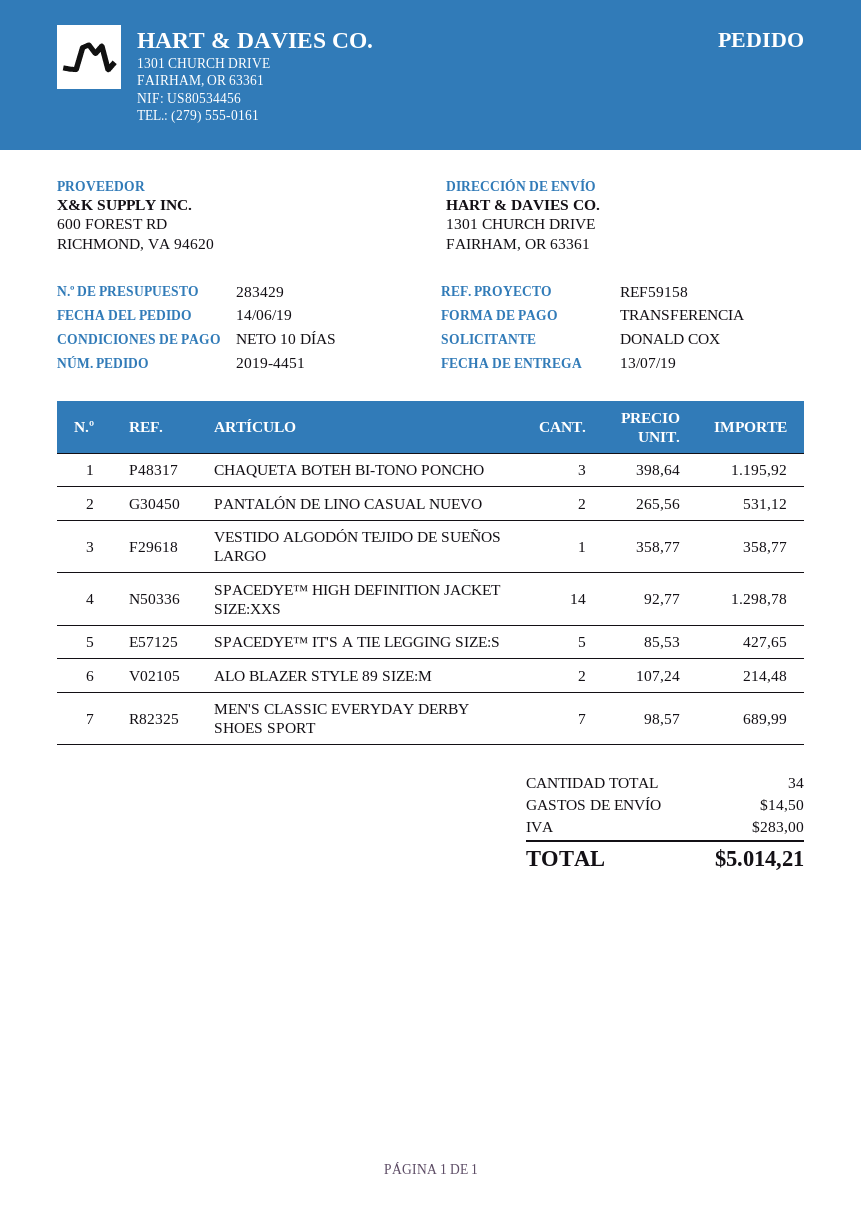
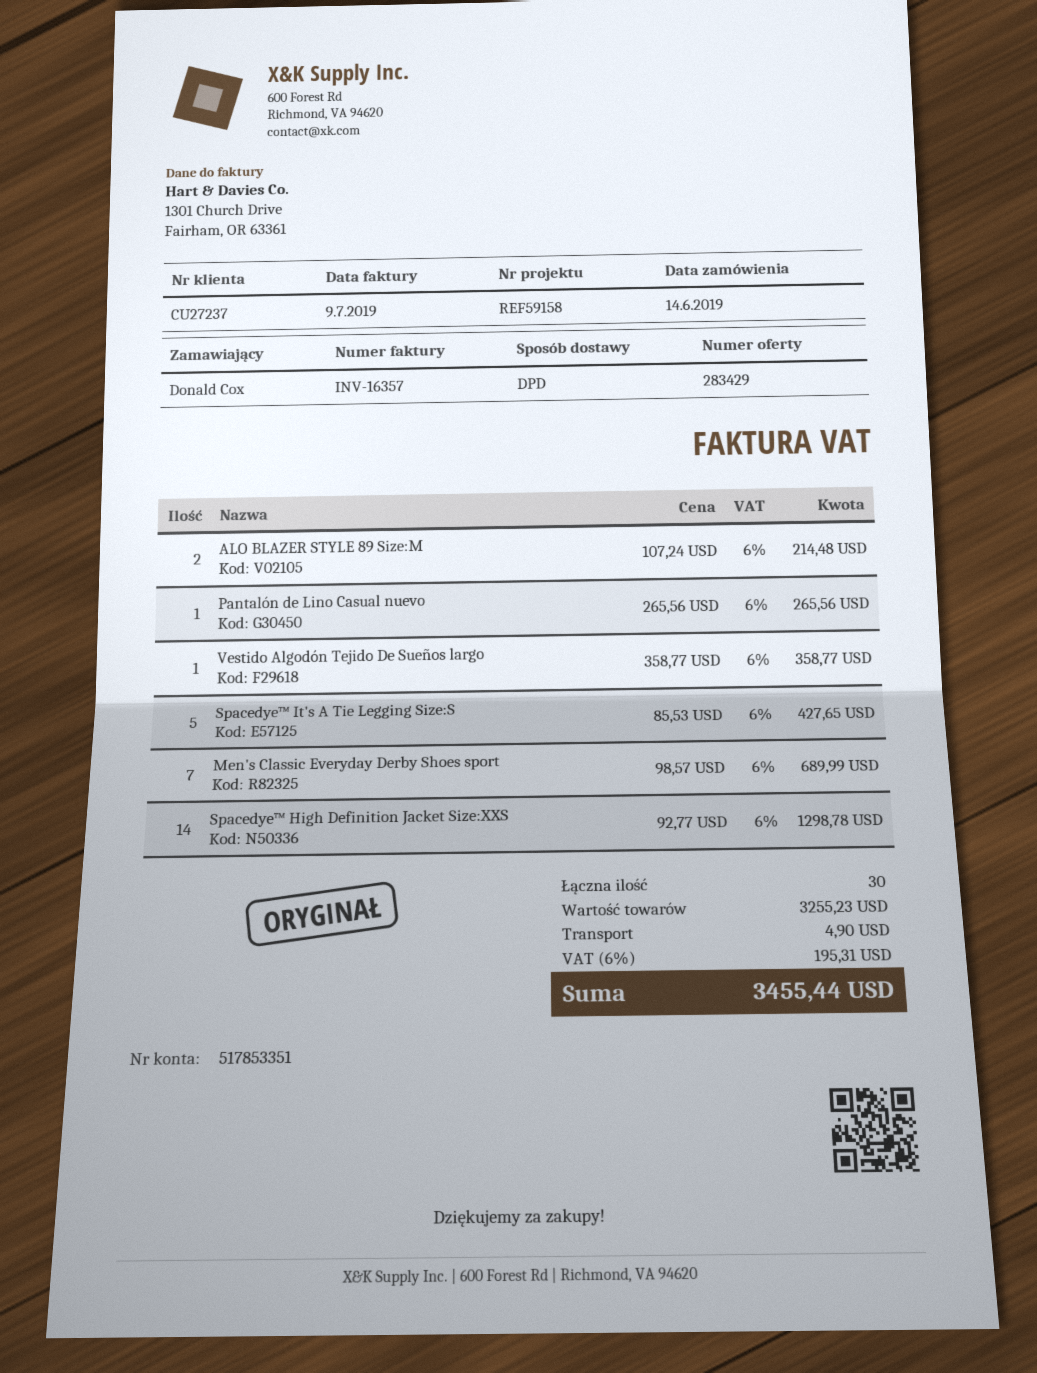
CHAQUETA BOTEH BI-TONO PONCHO: 3 x 398.64 = 1195.92 -> none
PANTALÓN DE LINO CASUAL NUEVO: 2 x 265.56 = 531.12 -> 1 x 265.56 = 265.56
total quantity: 34 -> 30
shipping: 14.50 -> 4.90
tax: 283.00 -> 195.31
total: 5014.21 -> 3455.44

